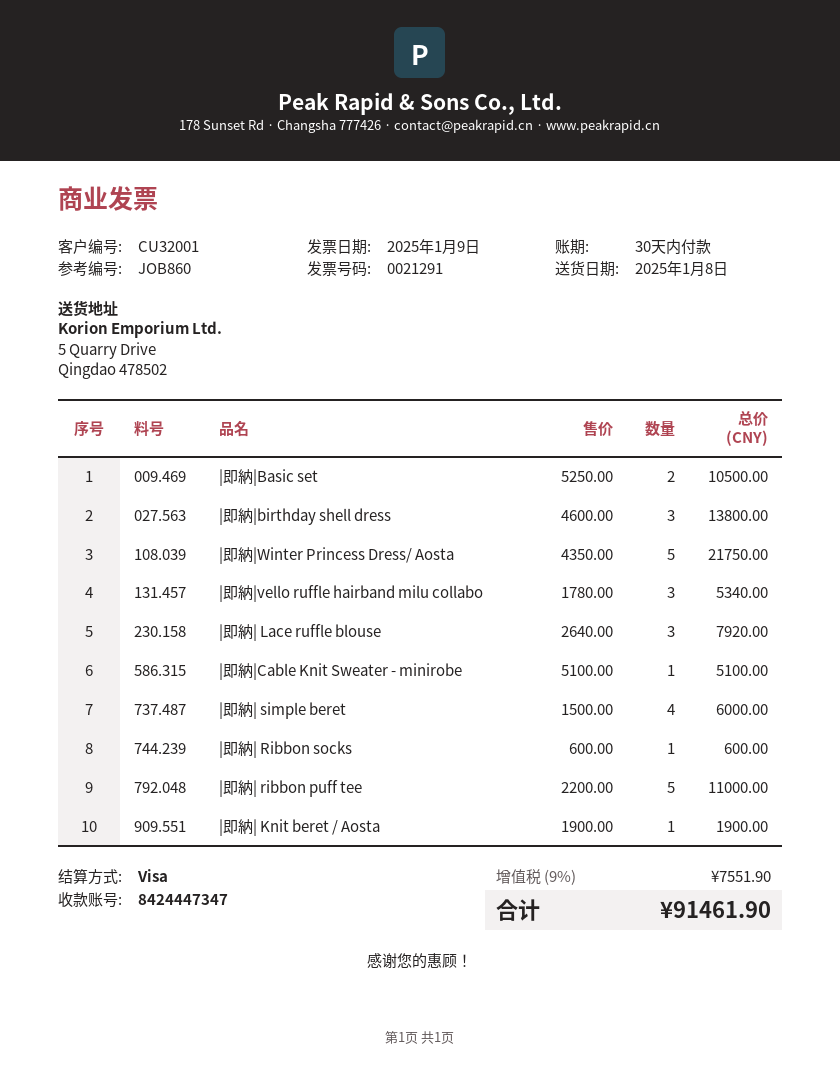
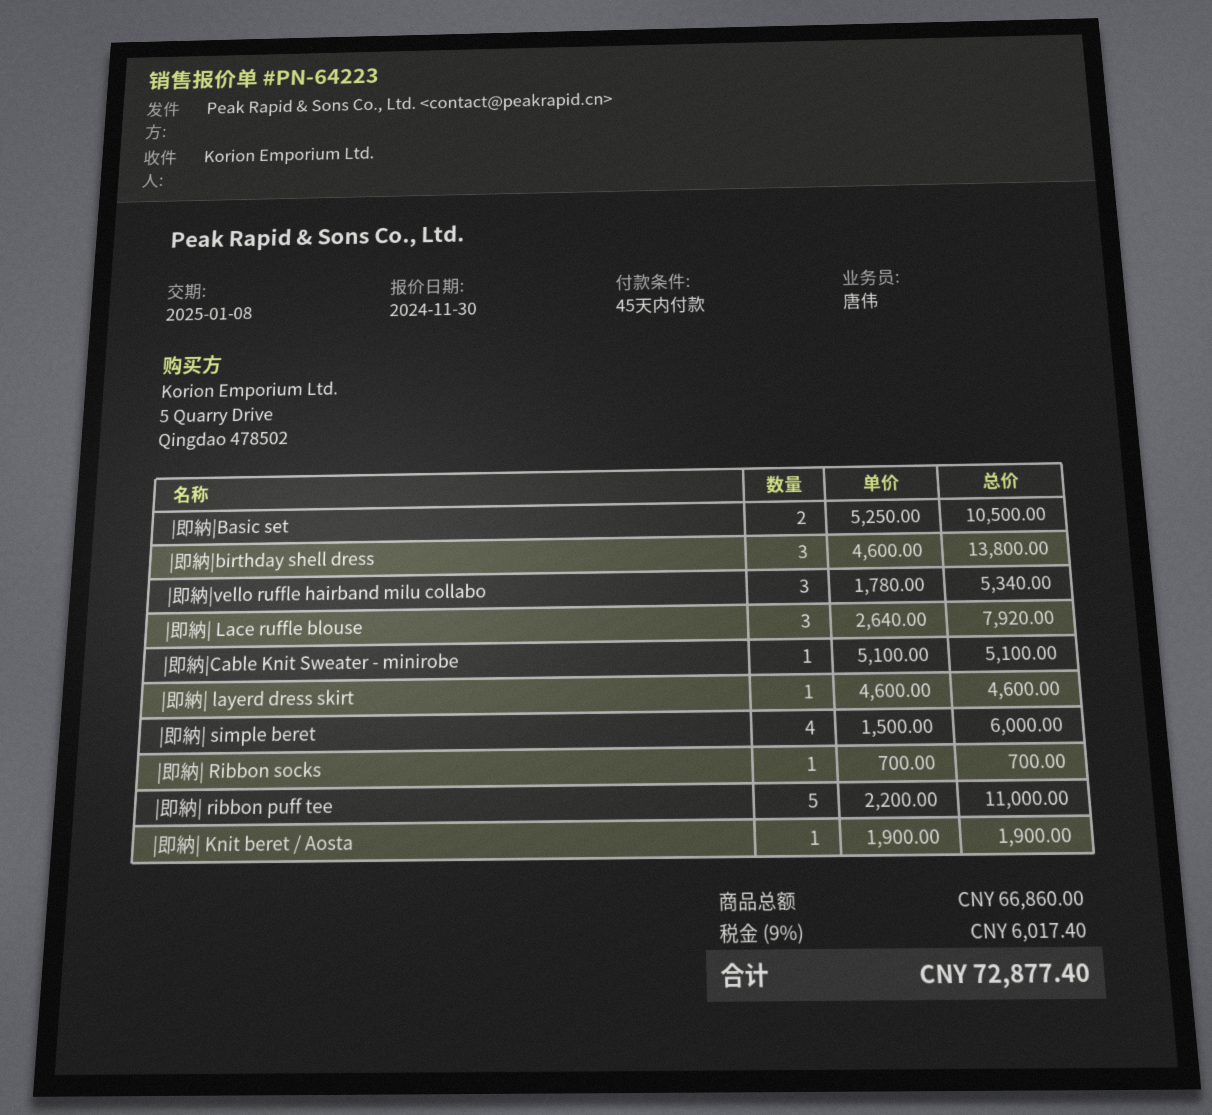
payment terms: 30 days -> 45 days
|即納|Winter Princess Dress/ Aosta: 5 x 4350.00 = 21750.00 -> none
|即納| Ribbon socks: 1 x 600.00 = 600.00 -> 1 x 700.00 = 700.00
|即納| layerd dress skirt: none -> 1 x 4600.00 = 4600.00
tax: 9% = 7551.90 -> 9% = 6017.40
total: 91461.90 -> 72877.40

